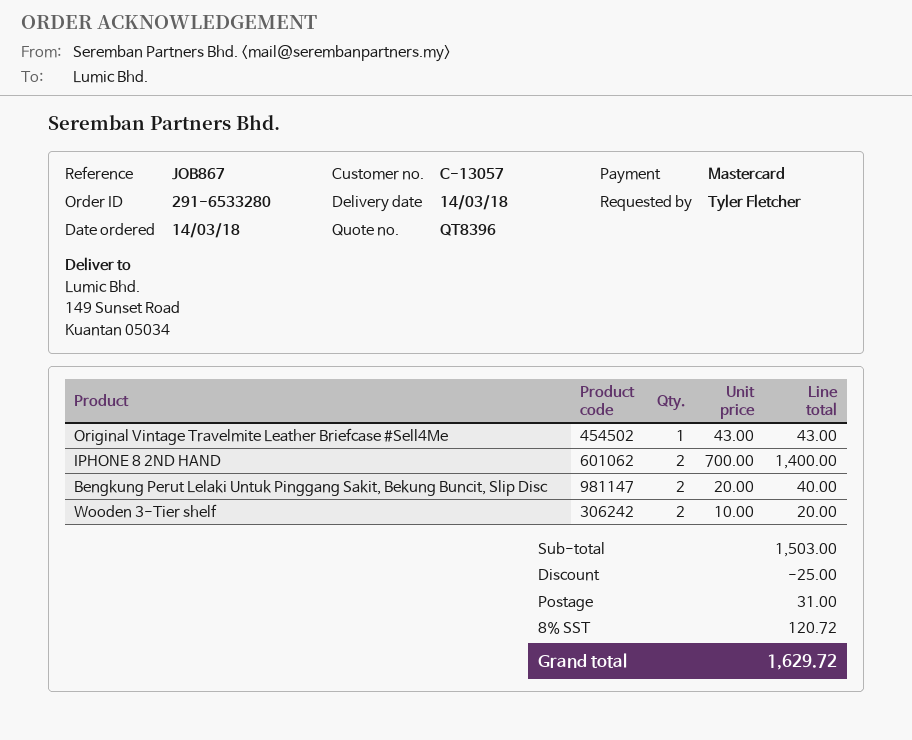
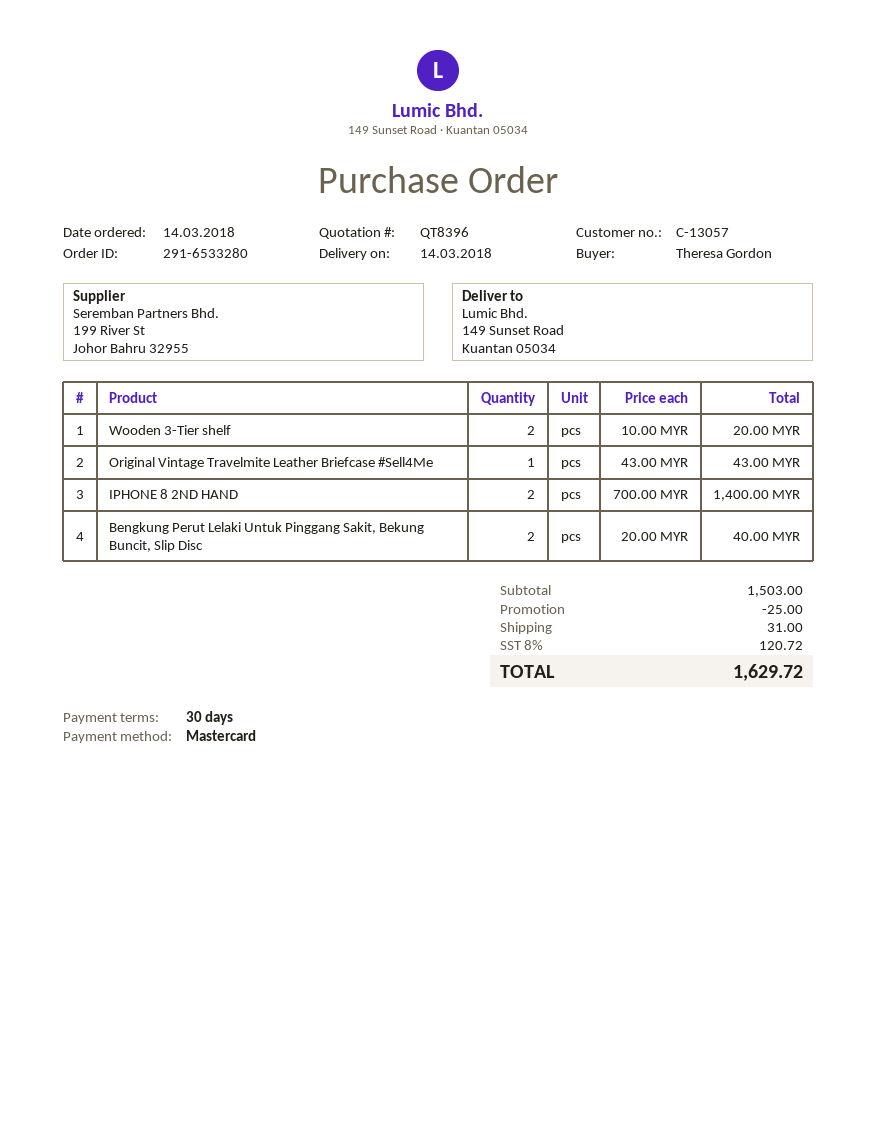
ordered by: Tyler Fletcher -> Theresa Gordon

